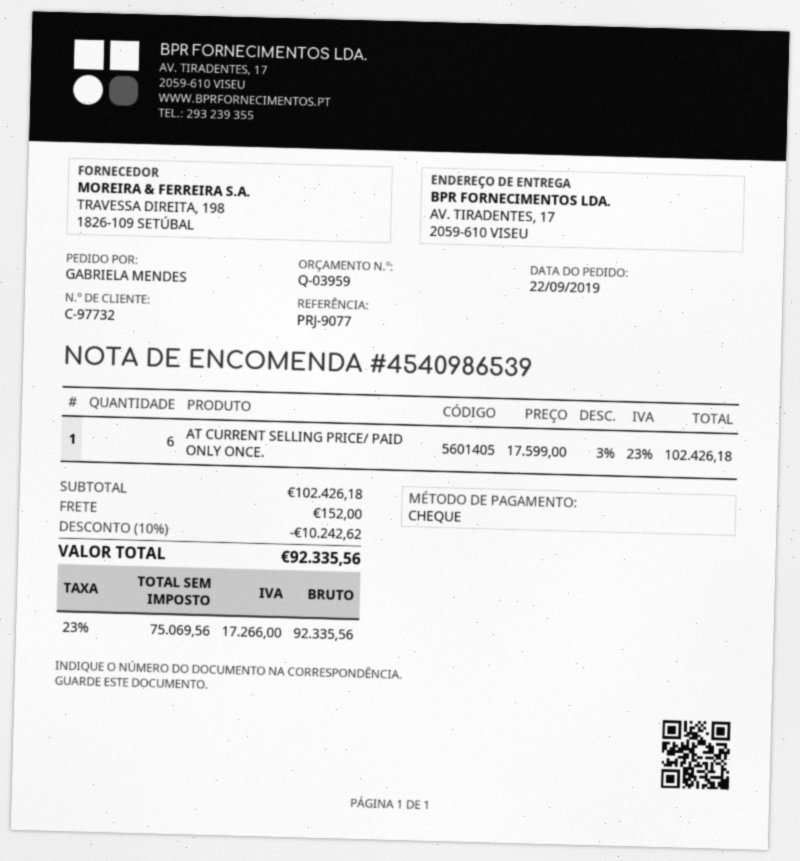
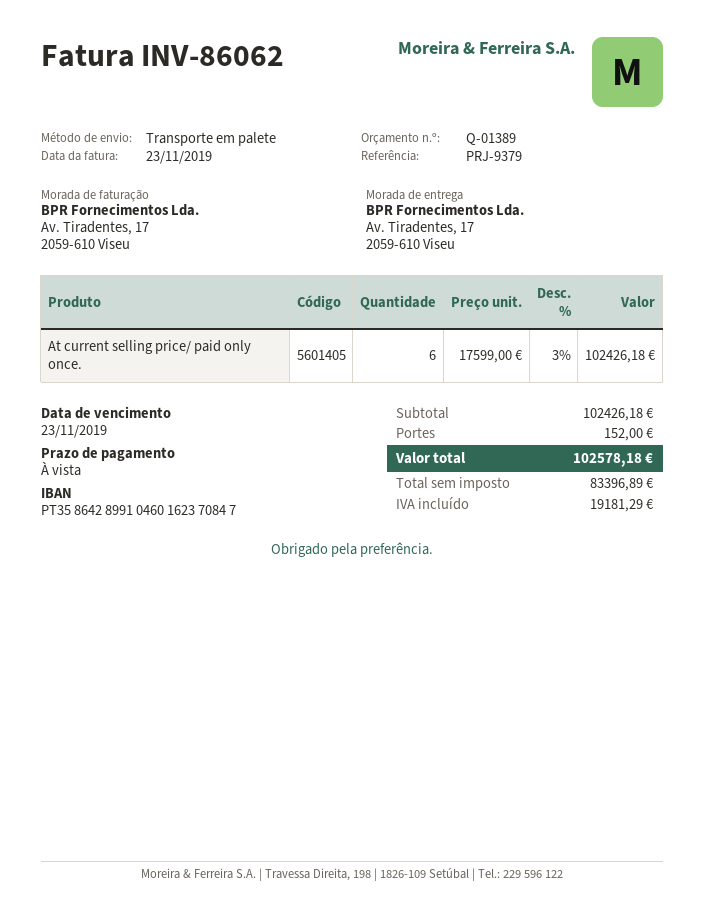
quote number: Q-03959 -> Q-01389
reference: PRJ-9077 -> PRJ-9379
discount: 10% = 10242.62 -> none
net: 75069.56 -> 83396.89
tax: 17266.00 -> 19181.29
total: 92335.56 -> 102578.18

